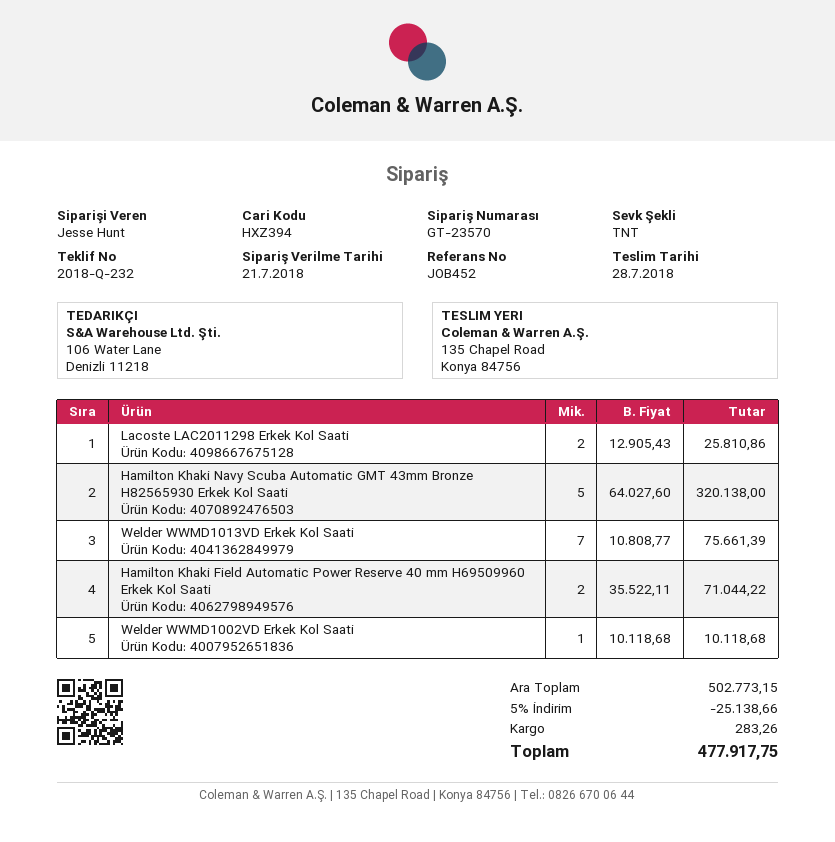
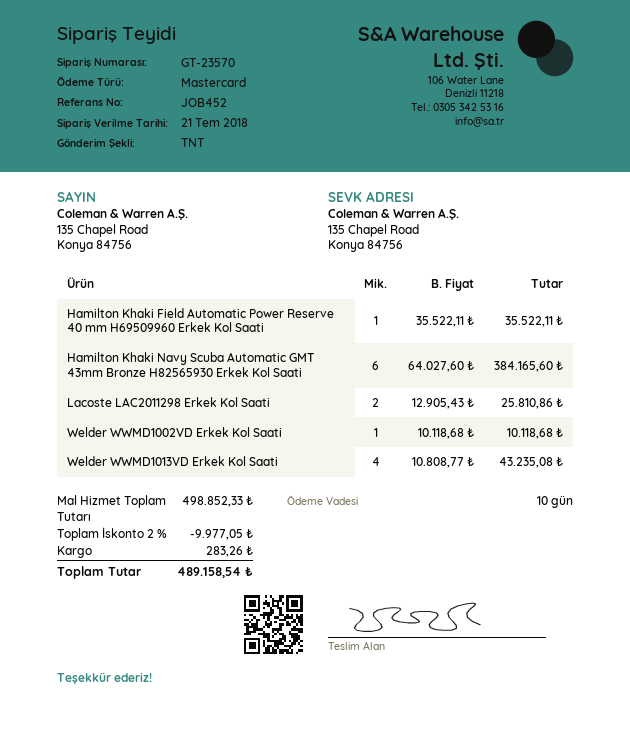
Hamilton Khaki Navy Scuba Automatic GMT 43mm Bronze H82565930 Erkek Kol Saati: 5 x 64027.60 = 320138.00 -> 6 x 64027.60 = 384165.60
Welder WWMD1013VD Erkek Kol Saati: 7 x 10808.77 = 75661.39 -> 4 x 10808.77 = 43235.08
Hamilton Khaki Field Automatic Power Reserve 40 mm H69509960 Erkek Kol Saati: 2 x 35522.11 = 71044.22 -> 1 x 35522.11 = 35522.11
subtotal: 502773.15 -> 498852.33
discount: 5% = 25138.66 -> 2% = 9977.05
total: 477917.75 -> 489158.54

